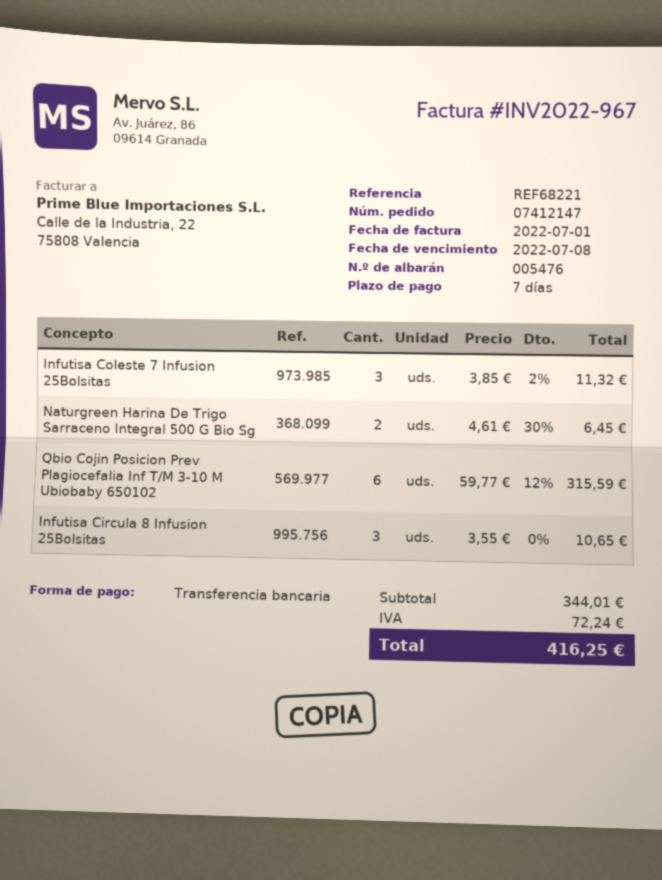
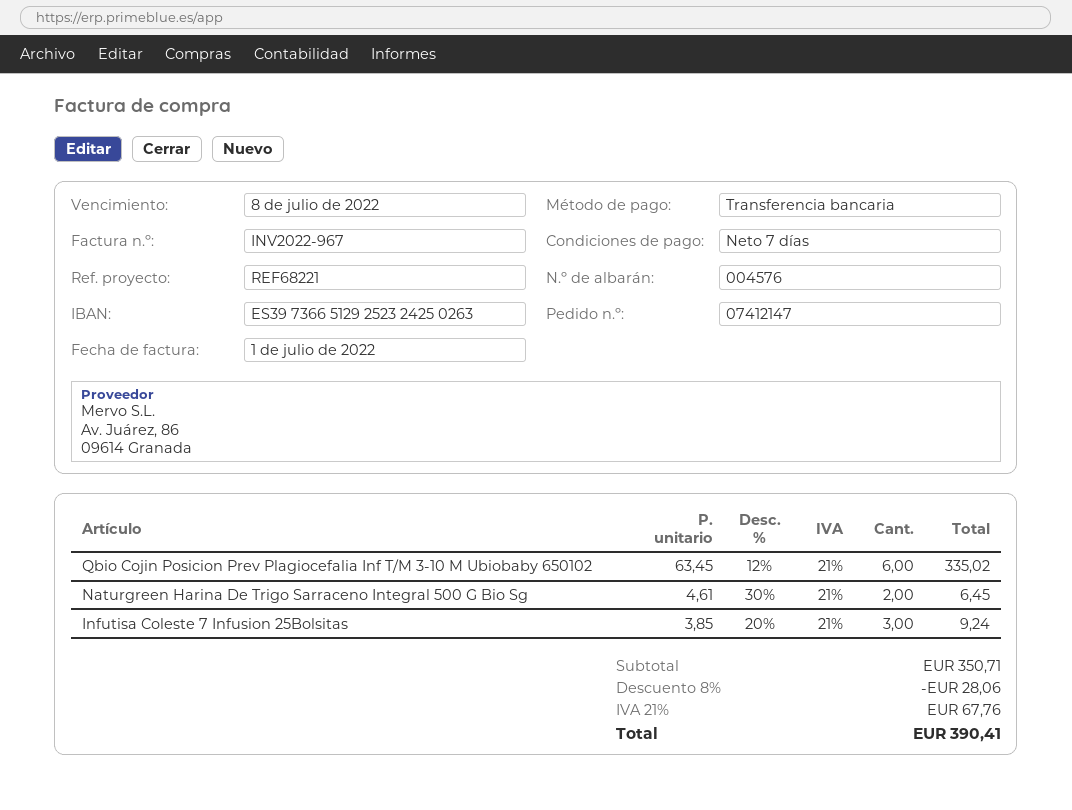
delivery note number: 005476 -> 004576
Infutisa Coleste 7 Infusion 25Bolsitas: 3 x 3.85 - 2% = 11.32 -> 3 x 3.85 - 20% = 9.24
Qbio Cojin Posicion Prev Plagiocefalia Inf T/M 3-10 M Ubiobaby 650102: 6 x 59.77 - 12% = 315.59 -> 6 x 63.45 - 12% = 335.02
Infutisa Circula 8 Infusion 25Bolsitas: 3 x 3.55 = 10.65 -> none
subtotal: 344.01 -> 350.71
discount: none -> 8% = 28.06
tax: 72.24 -> 67.76
total: 416.25 -> 390.41

